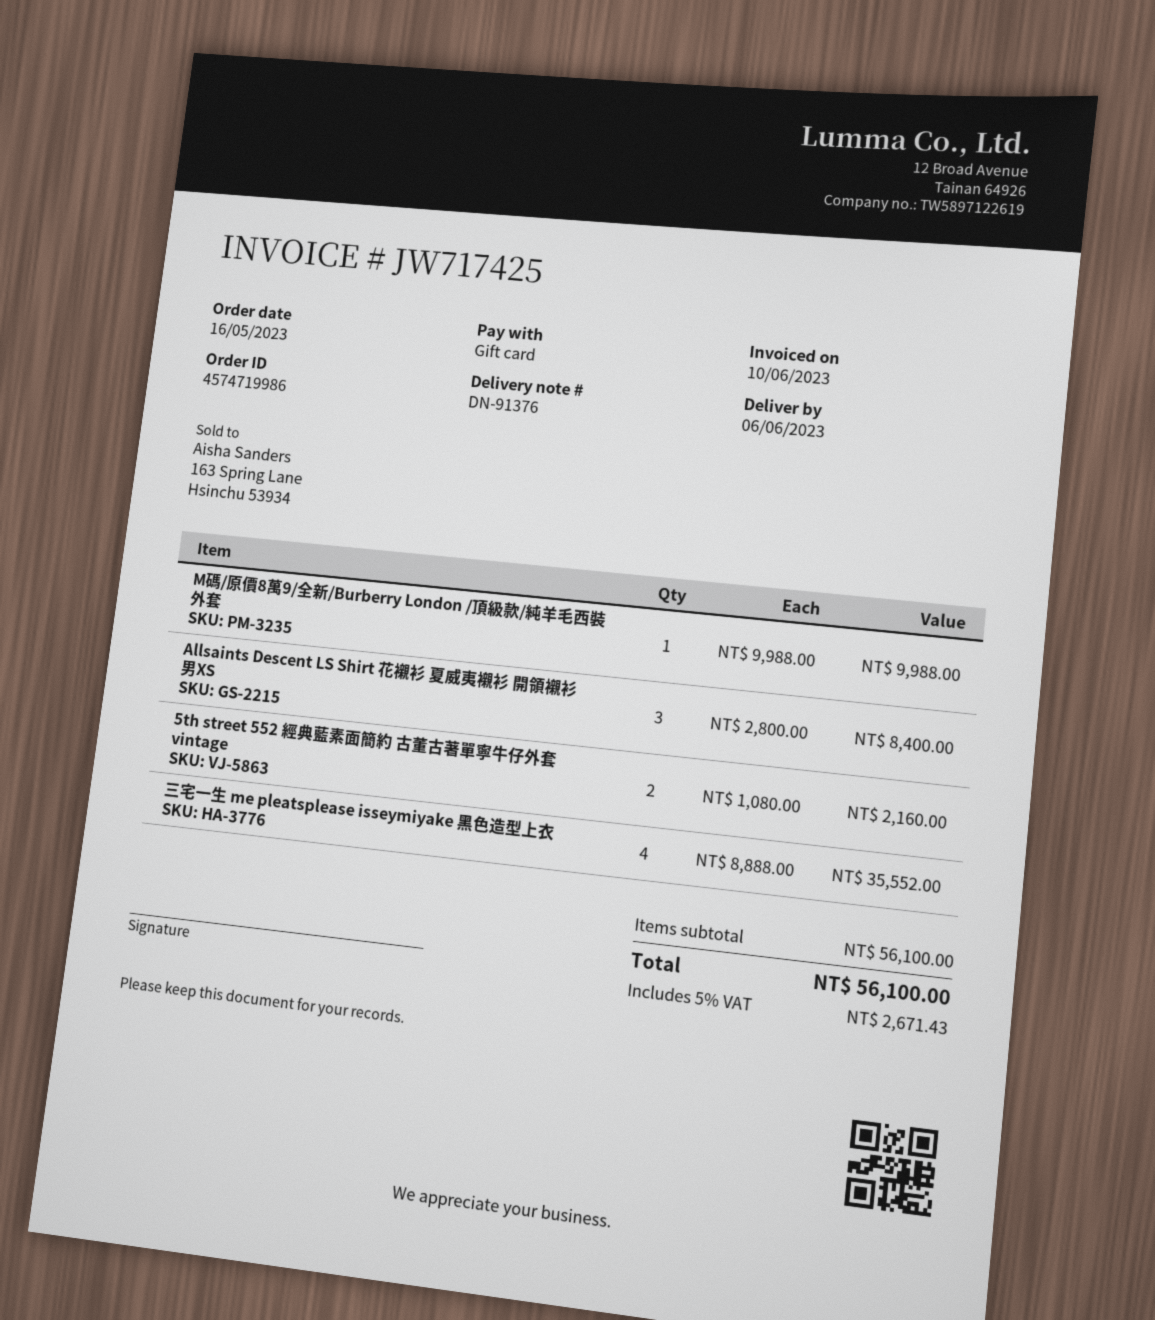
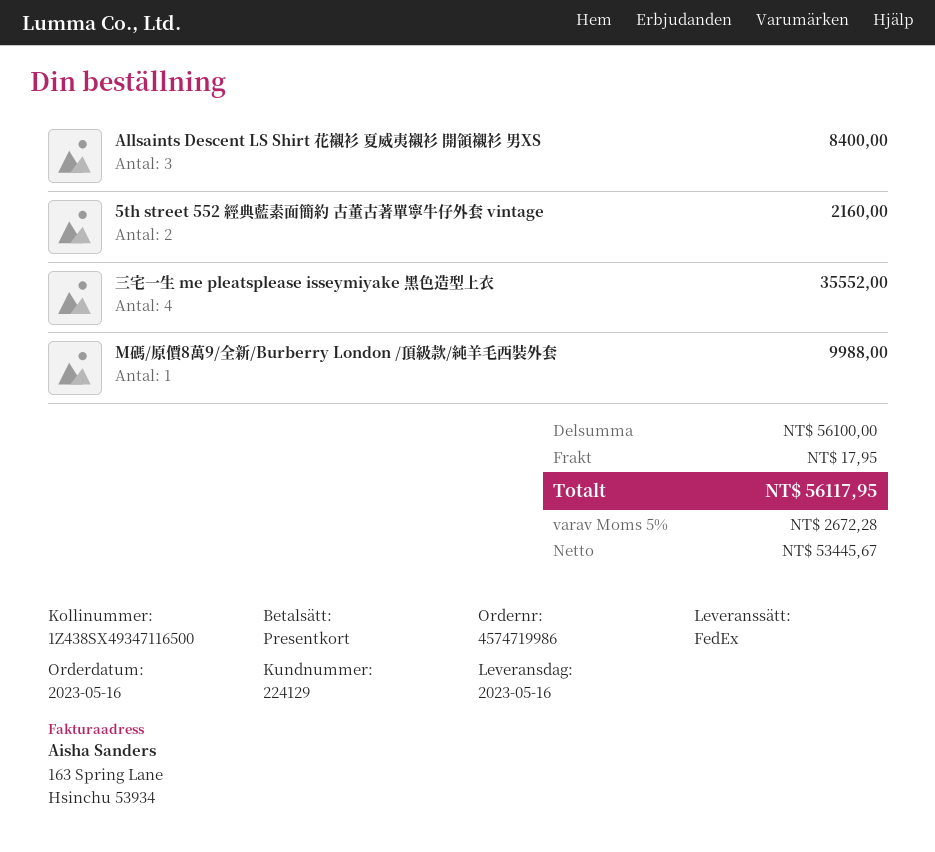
delivery date: 2023-06-06 -> 2023-05-16
shipping: none -> 17.95
tax: 5% = 2671.43 -> 5% = 2672.28
total: 56100.00 -> 56117.95

